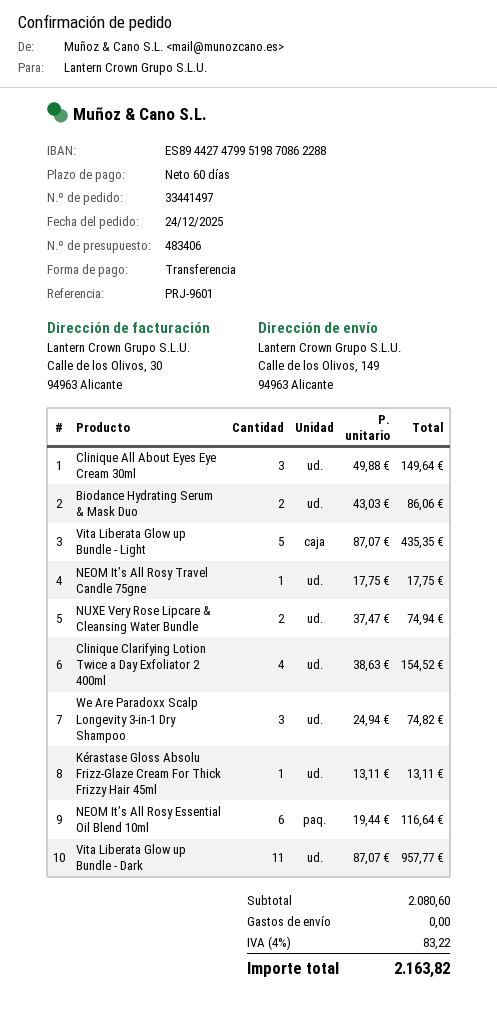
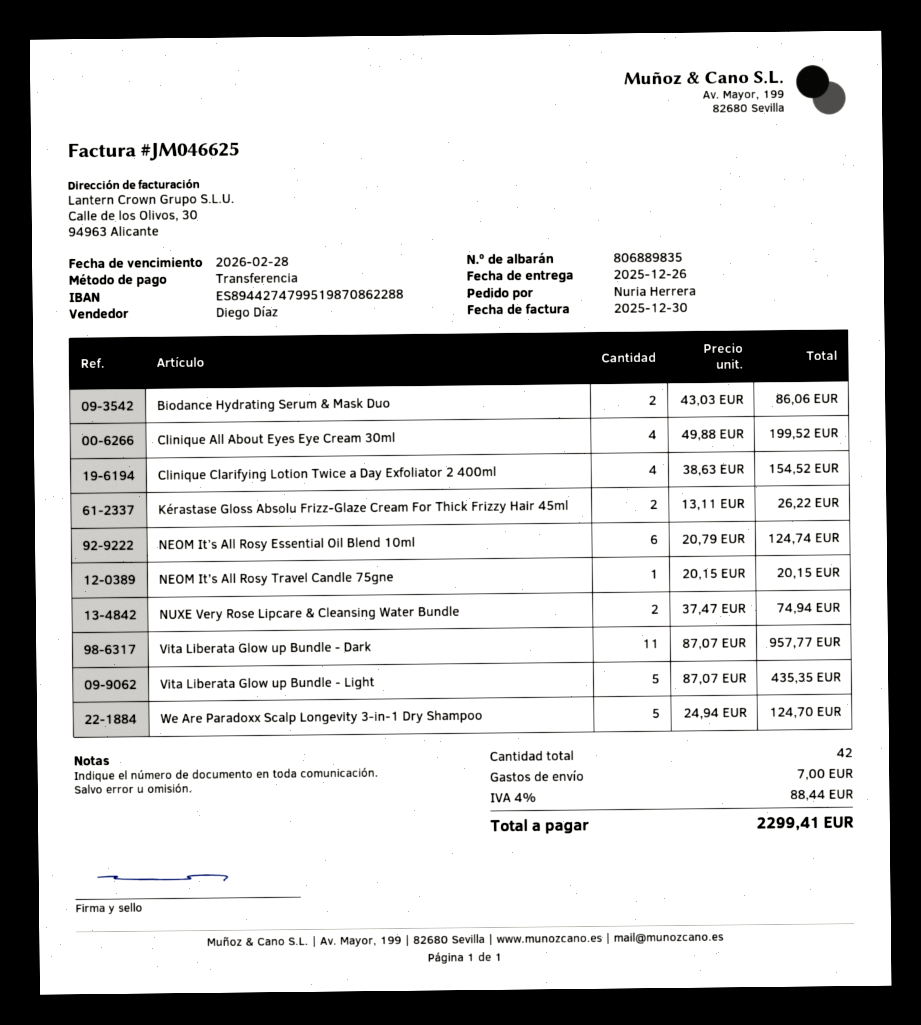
Clinique All About Eyes Eye Cream 30ml: 3 x 49.88 = 149.64 -> 4 x 49.88 = 199.52
NEOM It’s All Rosy Travel Candle 75gne: 1 x 17.75 = 17.75 -> 1 x 20.15 = 20.15
We Are Paradoxx Scalp Longevity 3-in-1 Dry Shampoo: 3 x 24.94 = 74.82 -> 5 x 24.94 = 124.70
Kérastase Gloss Absolu Frizz-Glaze Cream For Thick Frizzy Hair 45ml: 1 x 13.11 = 13.11 -> 2 x 13.11 = 26.22
NEOM It’s All Rosy Essential Oil Blend 10ml: 6 x 19.44 = 116.64 -> 6 x 20.79 = 124.74
shipping: 0.00 -> 7.00
tax: 4% = 83.22 -> 4% = 88.44
total: 2163.82 -> 2299.41

